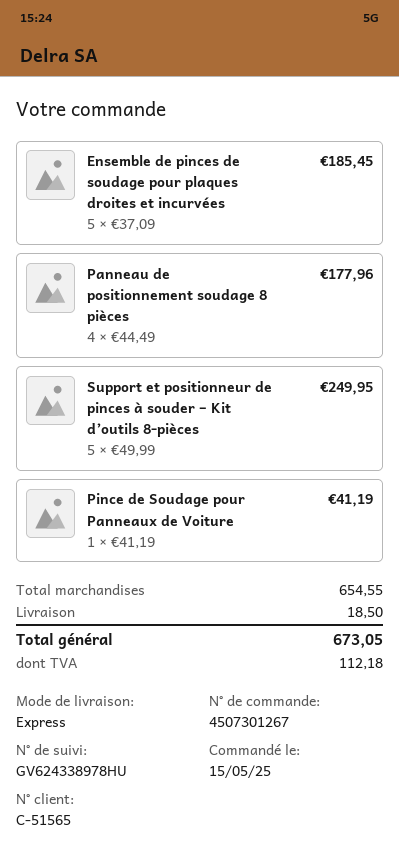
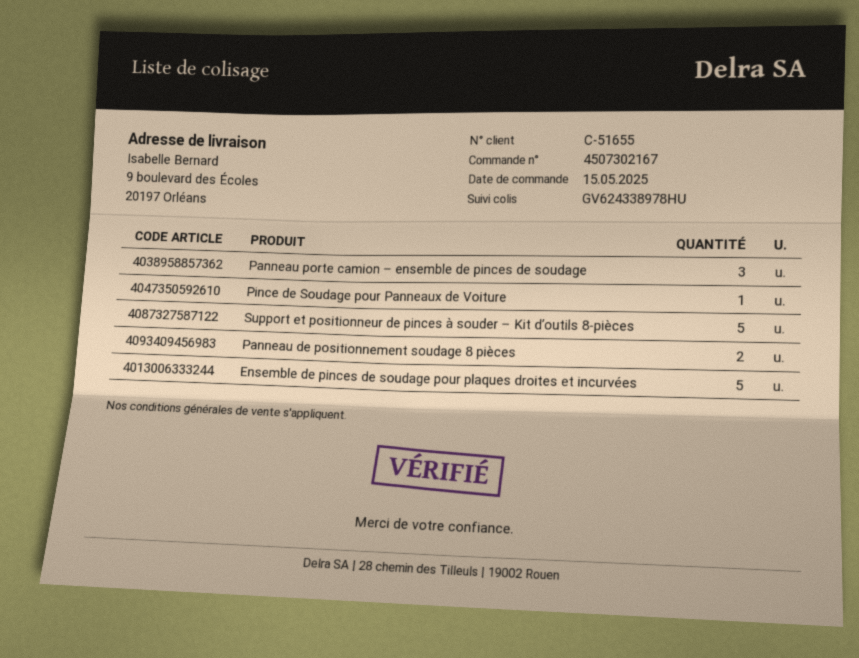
order number: 4507301267 -> 4507302167
customer number: C-51565 -> C-51655
Panneau de positionnement soudage 8 pièces: 4 -> 2
Panneau porte camion – ensemble de pinces de soudage: none -> 3

